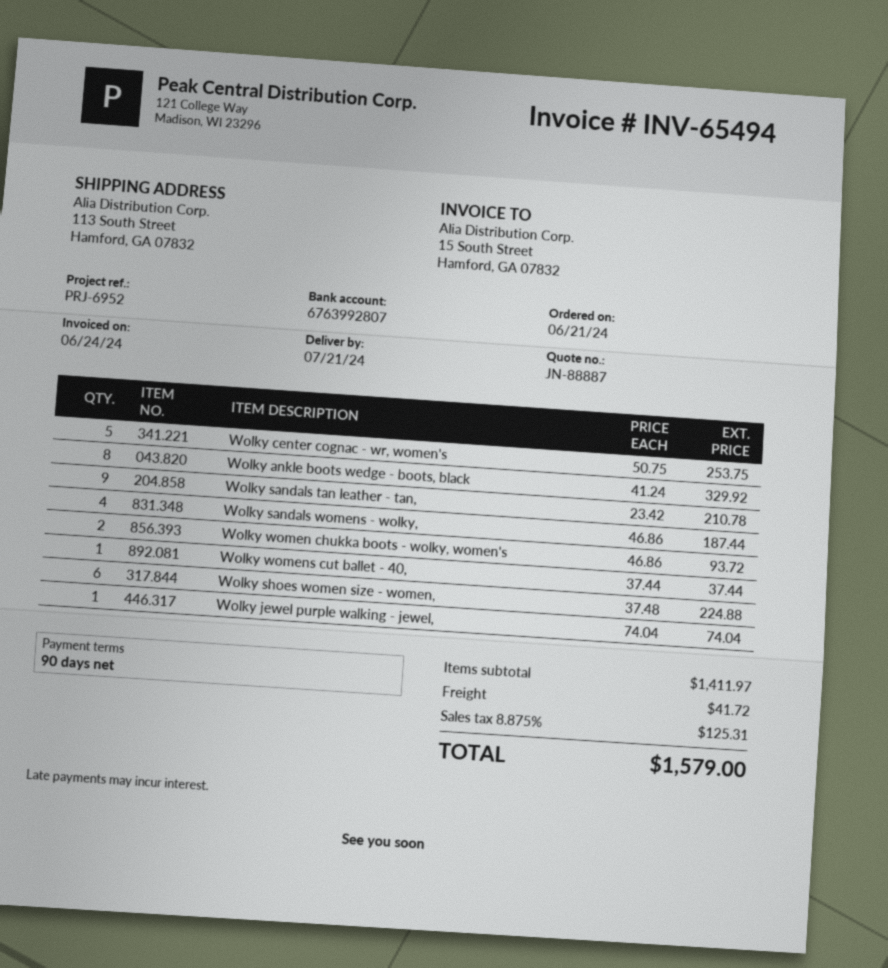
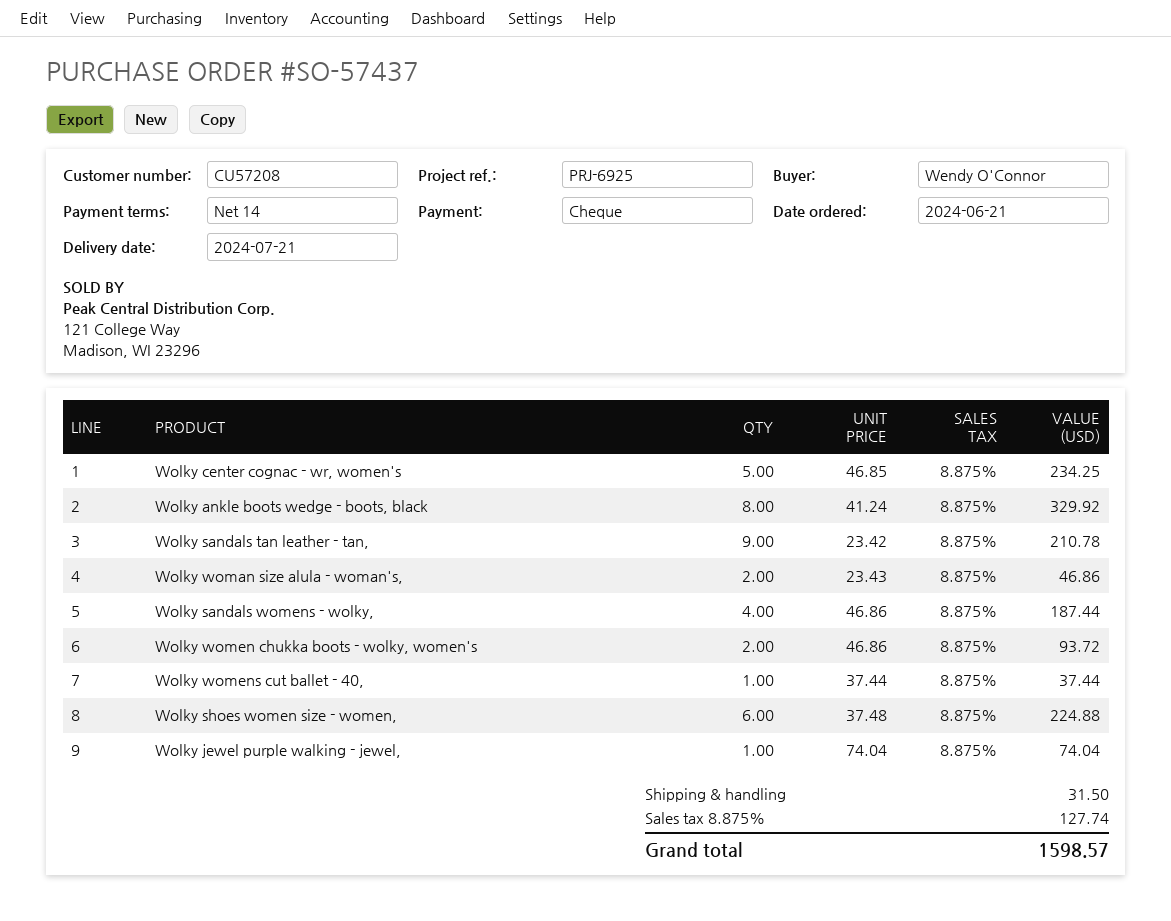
payment terms: 90 days -> 14 days
reference: PRJ-6952 -> PRJ-6925
Wolky center cognac - wr, women's: 5 x 50.75 = 253.75 -> 5 x 46.85 = 234.25
Wolky woman size alula - woman's,: none -> 2 x 23.43 = 46.86
shipping: 41.72 -> 31.50
tax: 8.875% = 125.31 -> 8.875% = 127.74
total: 1579.00 -> 1598.57

